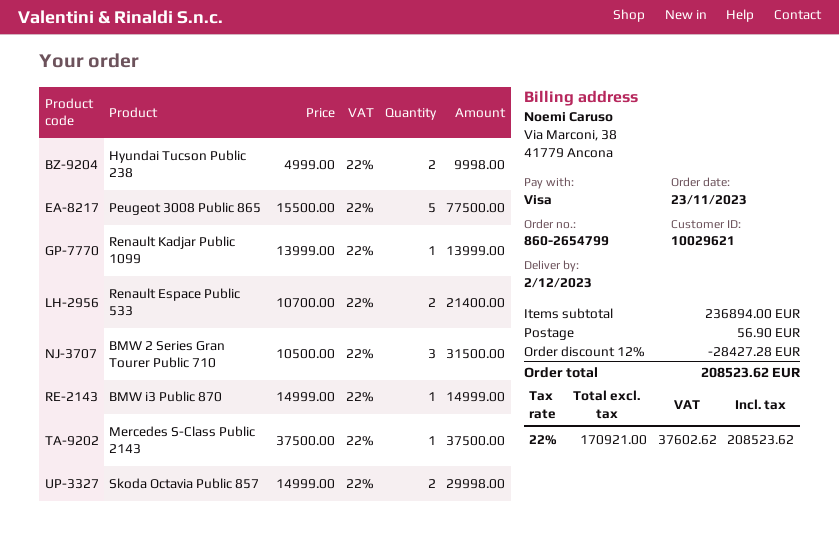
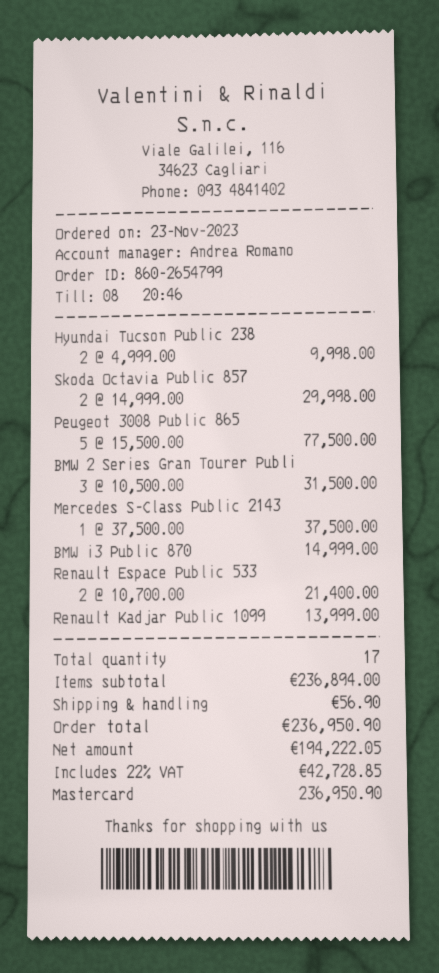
payment method: Visa -> Mastercard
discount: 12% = 28427.28 -> none
net: 170921.00 -> 194222.05
tax: 22% = 37602.62 -> 22% = 42728.85
total: 208523.62 -> 236950.90

